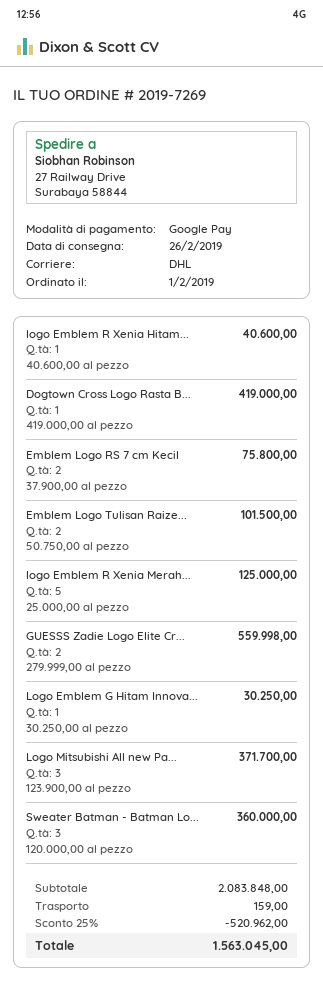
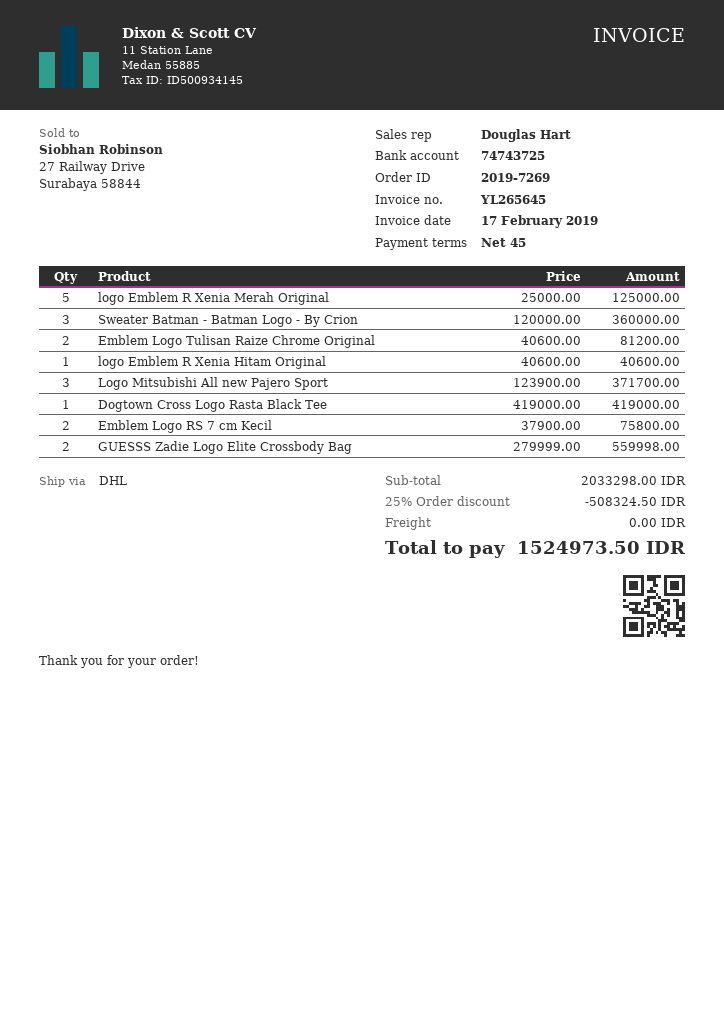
Emblem Logo Tulisan Raize...: 2 x 50750.00 = 101500.00 -> 2 x 40600.00 = 81200.00
Logo Emblem G Hitam Innova...: 1 x 30250.00 = 30250.00 -> none
subtotal: 2083848.00 -> 2033298.00
discount: 25% = 520962.00 -> 25% = 508324.50
shipping: 159.00 -> 0.00
total: 1563045.00 -> 1524973.50

